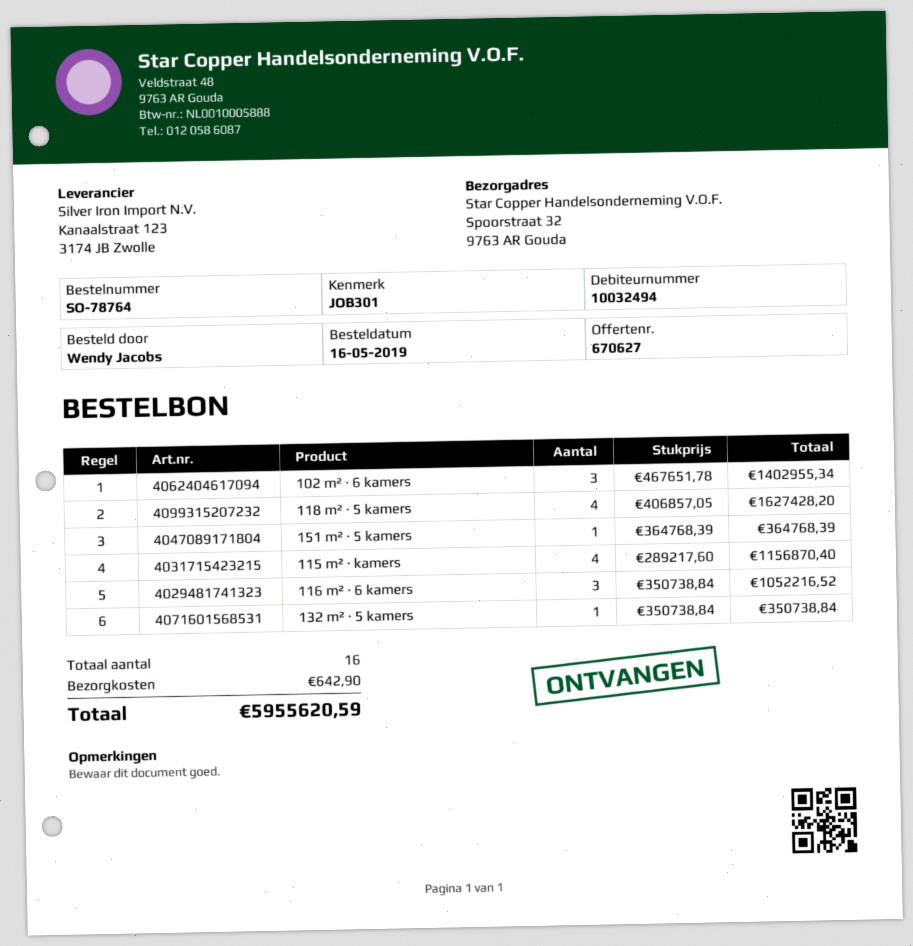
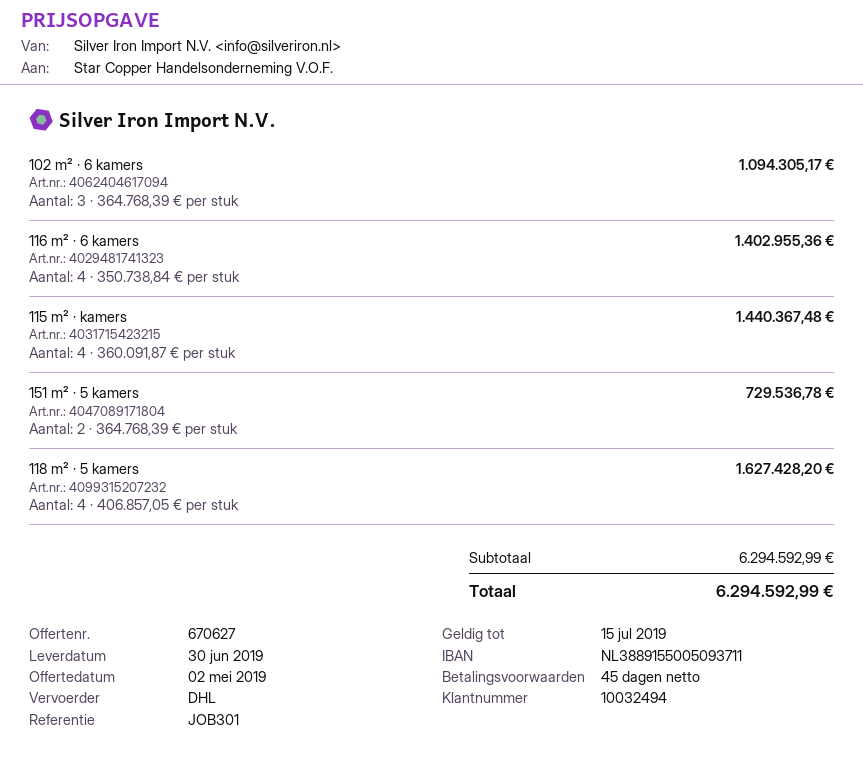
102 m² · 6 kamers: 3 x 467651.78 = 1402955.34 -> 3 x 364768.39 = 1094305.17
151 m² · 5 kamers: 1 x 364768.39 = 364768.39 -> 2 x 364768.39 = 729536.78
115 m² · kamers: 4 x 289217.60 = 1156870.40 -> 4 x 360091.87 = 1440367.48
116 m² · 6 kamers: 3 x 350738.84 = 1052216.52 -> 4 x 350738.84 = 1402955.36
132 m² · 5 kamers: 1 x 350738.84 = 350738.84 -> none
shipping: 642.90 -> none
total: 5955620.59 -> 6294592.99

